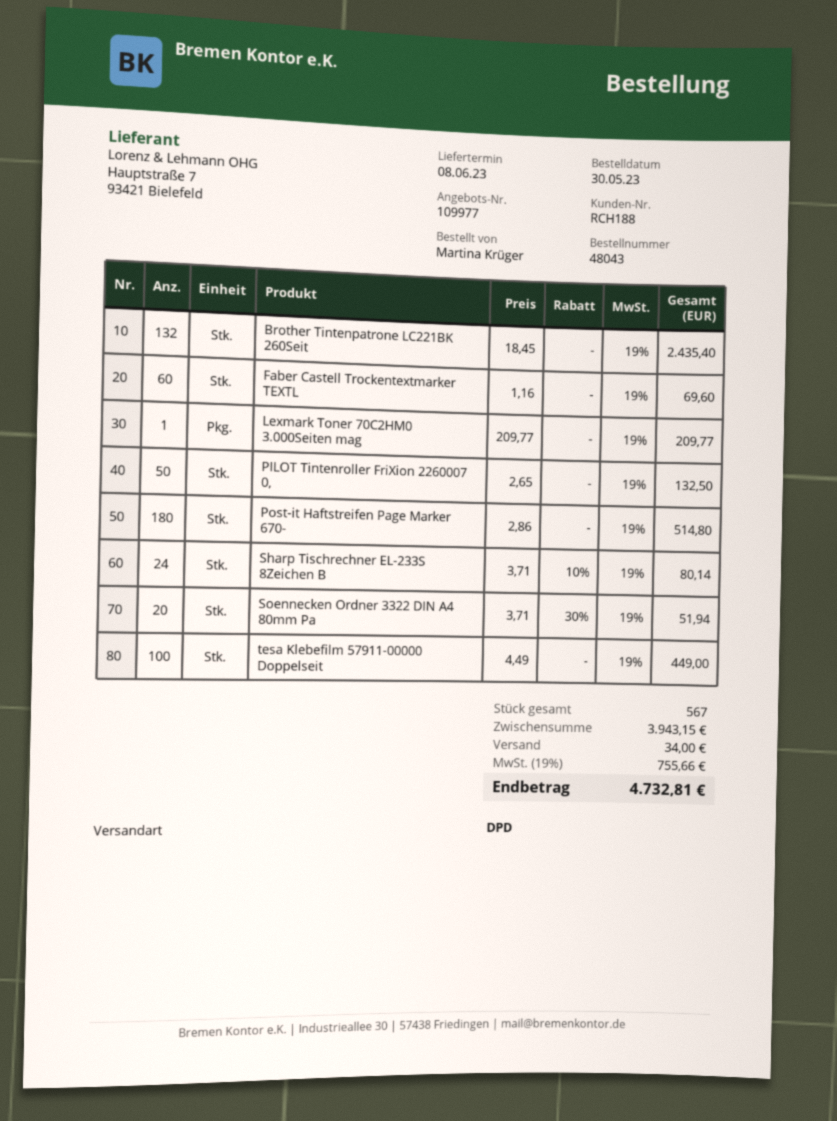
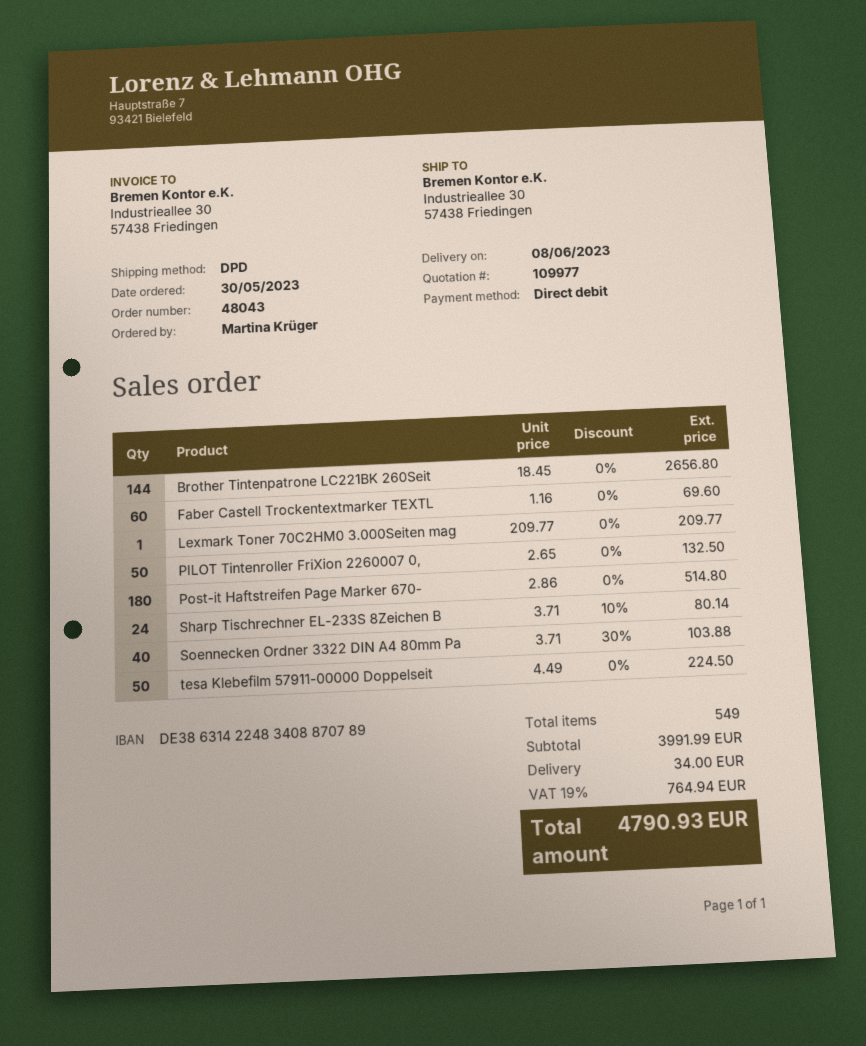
Brother Tintenpatrone LC221BK 260Seit: 132 x 18.45 = 2435.40 -> 144 x 18.45 = 2656.80
Soennecken Ordner 3322 DIN A4 80mm Pa: 20 x 3.71 - 30% = 51.94 -> 40 x 3.71 - 30% = 103.88
tesa Klebefilm 57911-00000 Doppelseit: 100 x 4.49 = 449.00 -> 50 x 4.49 = 224.50
total quantity: 567 -> 549
subtotal: 3943.15 -> 3991.99
tax: 19% = 755.66 -> 19% = 764.94
total: 4732.81 -> 4790.93

